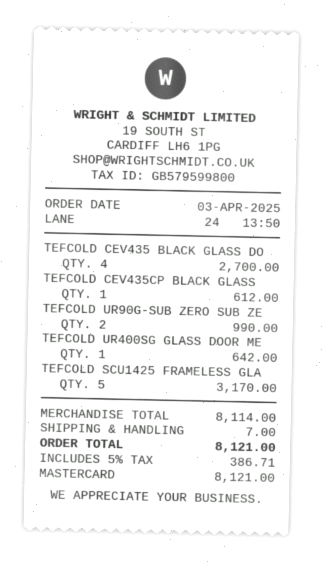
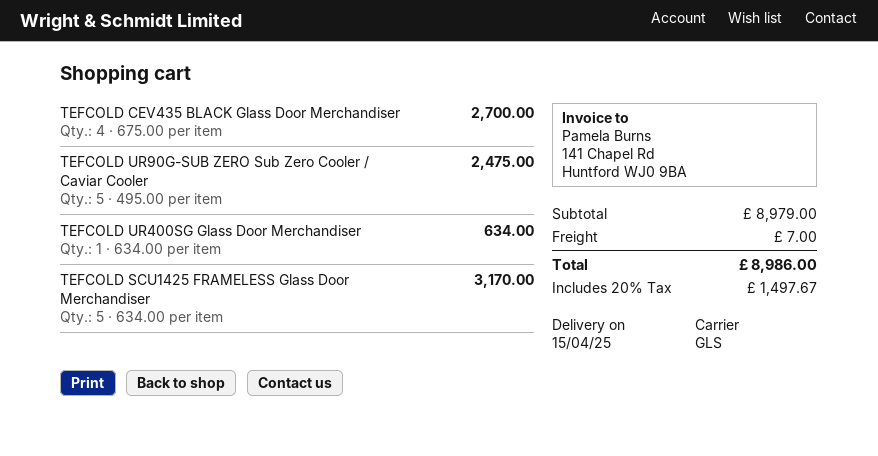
TEFCOLD CEV435CP BLACK GLASS: 1 for 612.00 -> none
TEFCOLD UR90G-SUB ZERO SUB ZE: 2 for 990.00 -> 5 for 2475.00
TEFCOLD UR400SG GLASS DOOR ME: 1 for 642.00 -> 1 for 634.00
subtotal: 8114.00 -> 8979.00
tax: 5% = 386.71 -> 20% = 1497.67
total: 8121.00 -> 8986.00

